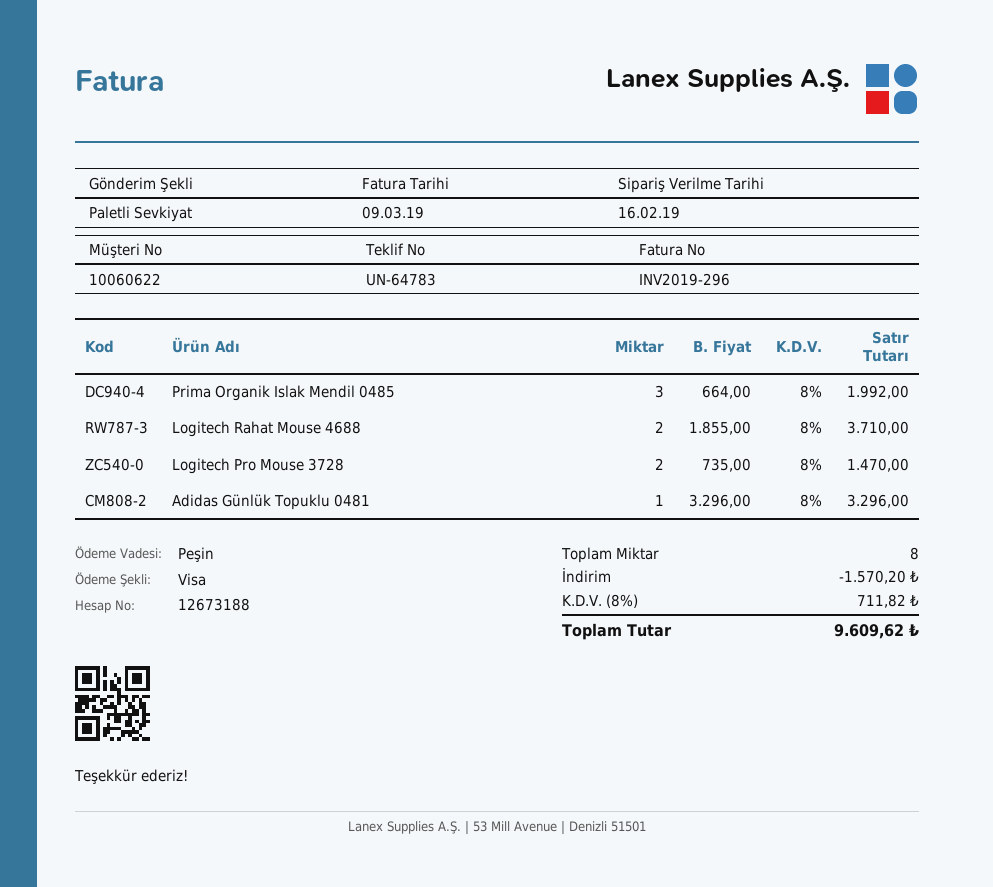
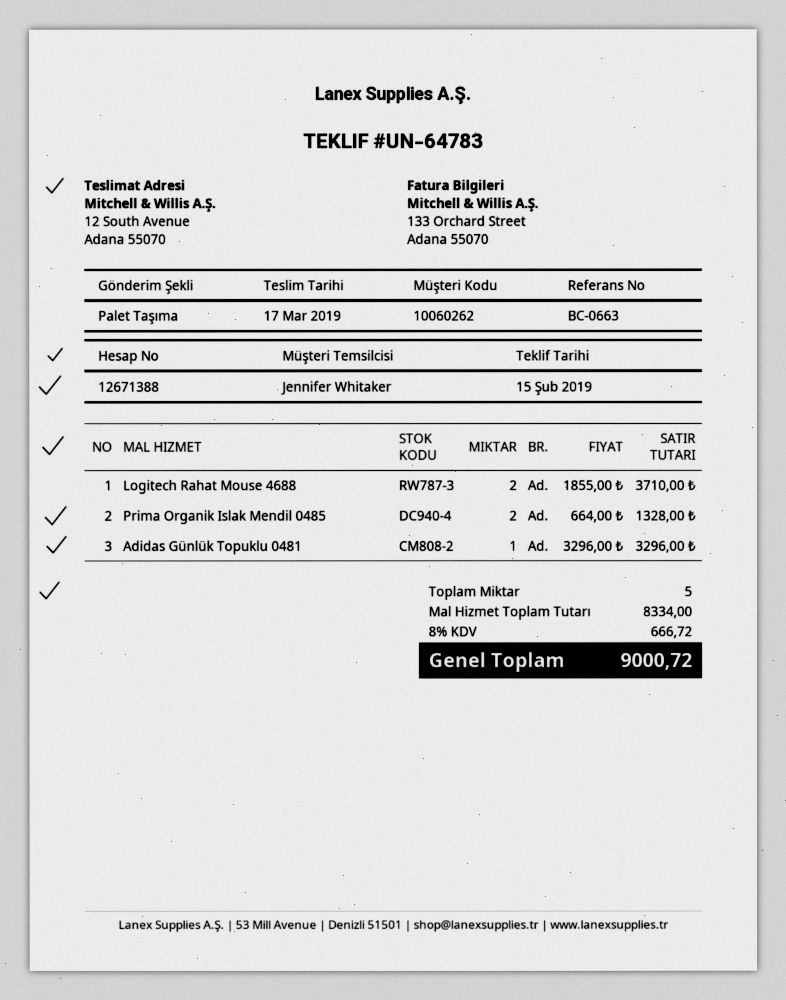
customer number: 10060622 -> 10060262
bank account: 12673188 -> 12671388
Prima Organik Islak Mendil 0485: 3 x 664.00 = 1992.00 -> 2 x 664.00 = 1328.00
Logitech Pro Mouse 3728: 2 x 735.00 = 1470.00 -> none
total quantity: 8 -> 5
discount: 1570.20 -> none
tax: 8% = 711.82 -> 8% = 666.72
total: 9609.62 -> 9000.72

